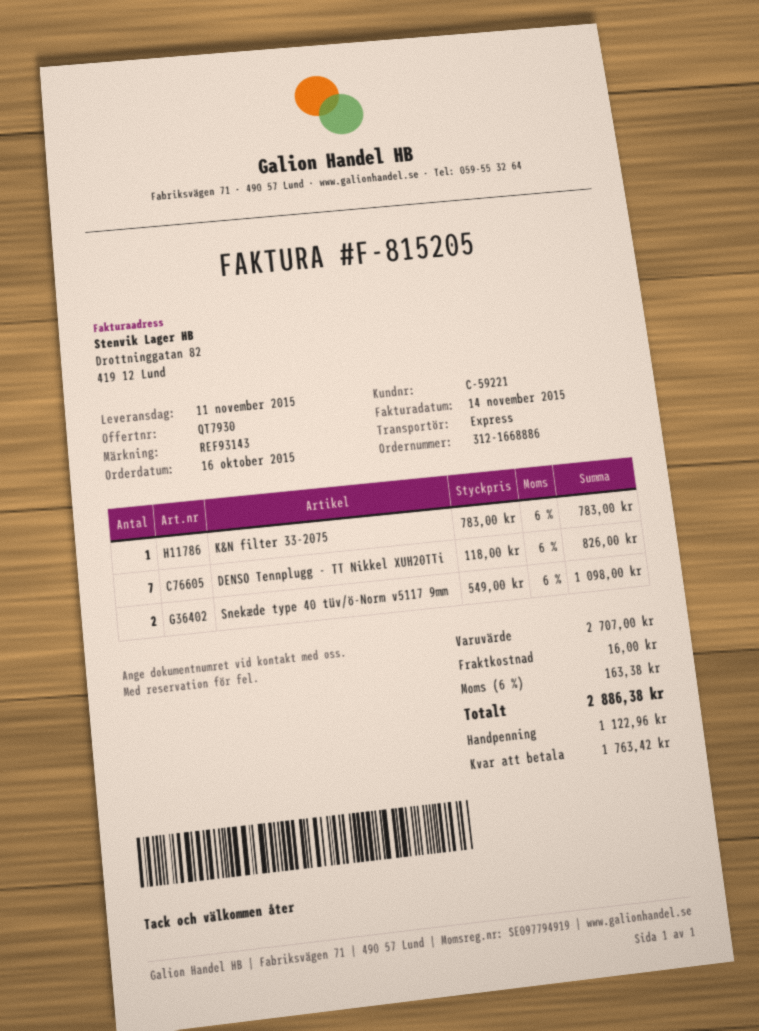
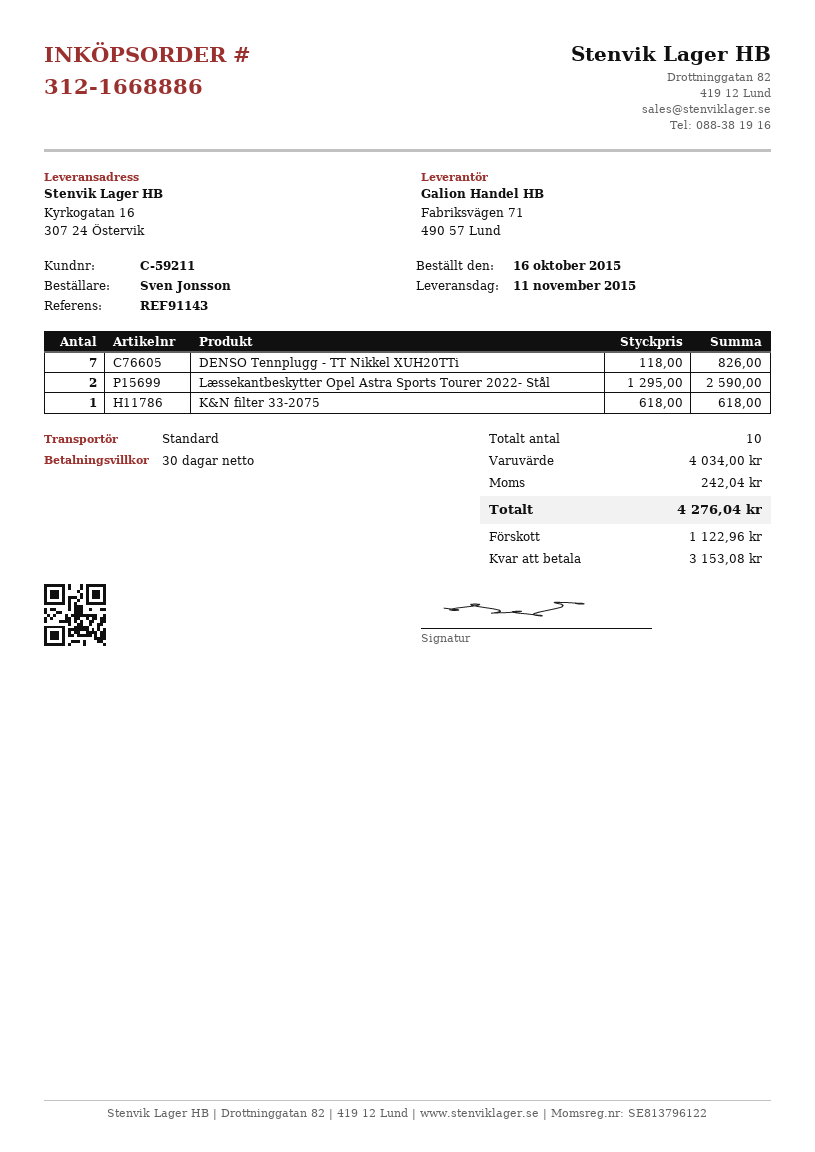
customer number: C-59221 -> C-59211
reference: REF93143 -> REF91143
shipping method: express -> standard
K&N filter 33-2075: 1 x 783.00 = 783.00 -> 1 x 618.00 = 618.00
Snekæde type 40 tüv/ö-Norm v5117 9mm: 2 x 549.00 = 1098.00 -> none
Læssekantbeskytter Opel Astra Sports Tourer 2022- Stål: none -> 2 x 1295.00 = 2590.00
subtotal: 2707.00 -> 4034.00
shipping: 16.00 -> none
tax: 163.38 -> 242.04
total: 2886.38 -> 4276.04
balance: 1763.42 -> 3153.08

